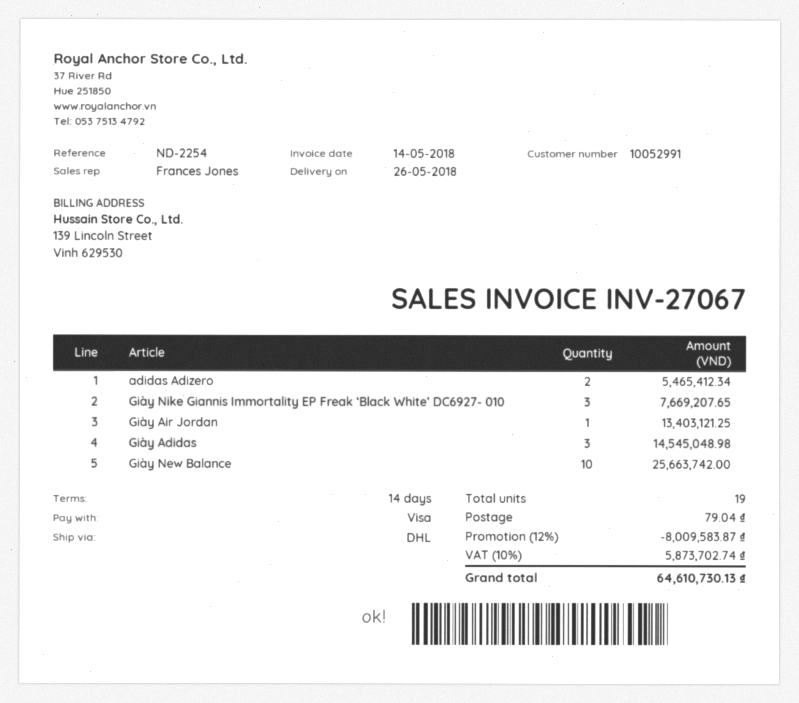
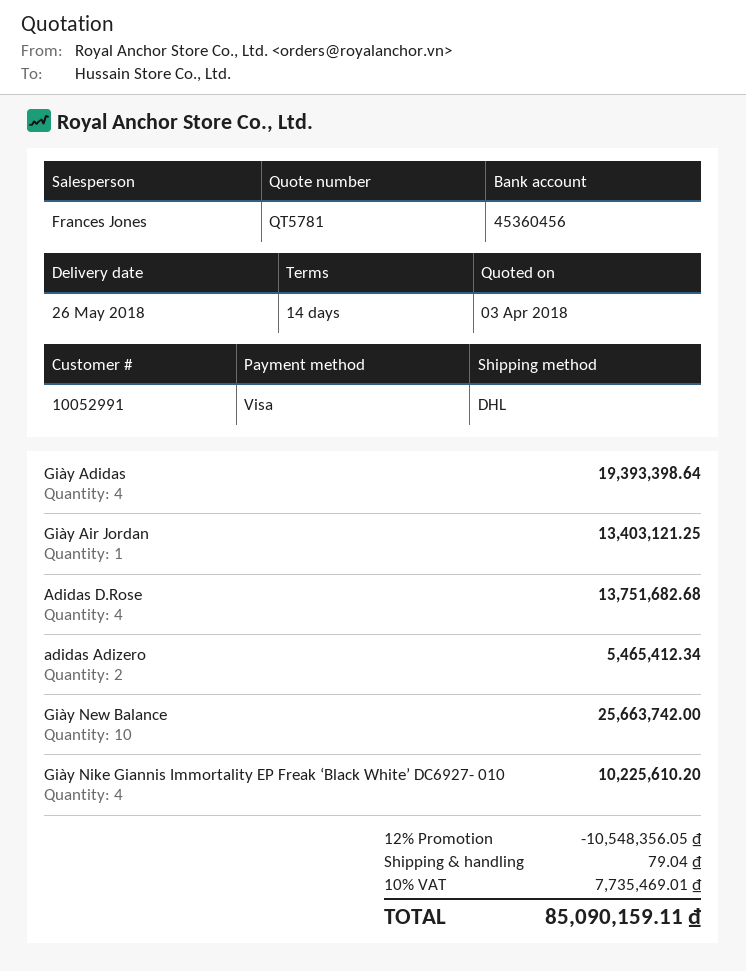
Giày Nike Giannis Immortality EP Freak ‘Black White’ DC6927- 010: 3 for 7669207.65 -> 4 for 10225610.20
Giày Adidas: 3 for 14545048.98 -> 4 for 19393398.64
Adidas D.Rose: none -> 4 for 13751682.68
discount: 12% = 8009583.87 -> 12% = 10548356.05
tax: 10% = 5873702.74 -> 10% = 7735469.01
total: 64610730.13 -> 85090159.11

